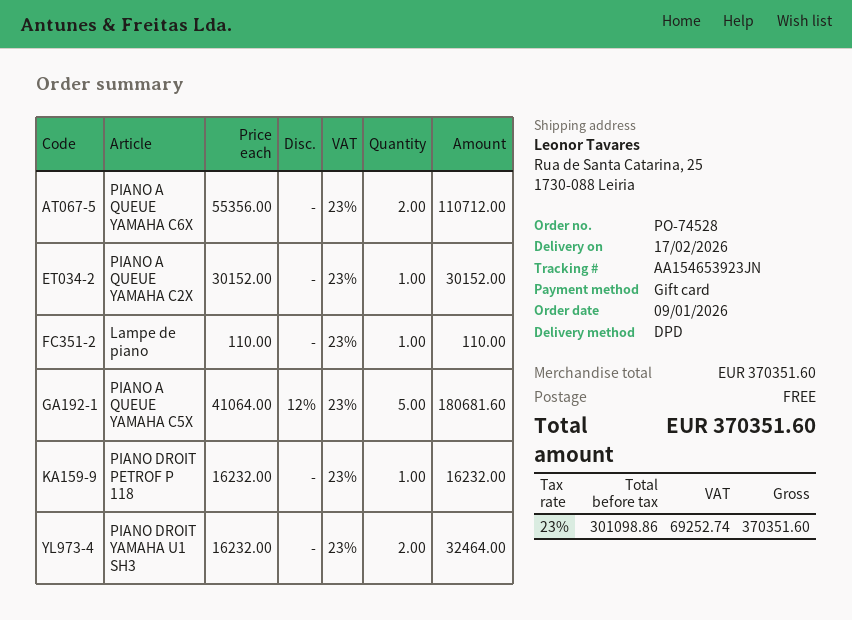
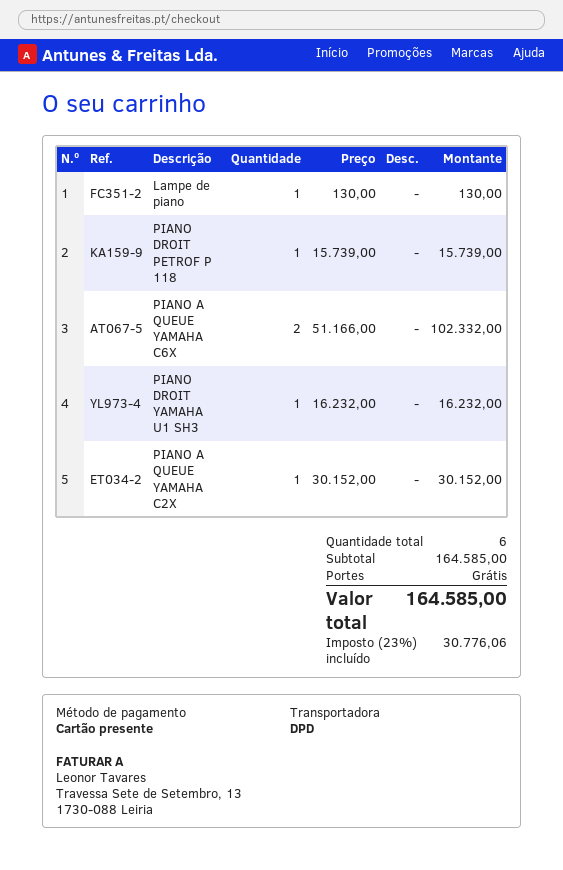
PIANO A QUEUE YAMAHA C6X: 2 x 55356.00 = 110712.00 -> 2 x 51166.00 = 102332.00
Lampe de piano: 1 x 110.00 = 110.00 -> 1 x 130.00 = 130.00
PIANO A QUEUE YAMAHA C5X: 5 x 41064.00 - 12% = 180681.60 -> none
PIANO DROIT PETROF P 118: 1 x 16232.00 = 16232.00 -> 1 x 15739.00 = 15739.00
PIANO DROIT YAMAHA U1 SH3: 2 x 16232.00 = 32464.00 -> 1 x 16232.00 = 16232.00
subtotal: 370351.60 -> 164585.00
tax: 23% = 69252.74 -> 23% = 30776.06
total: 370351.60 -> 164585.00

